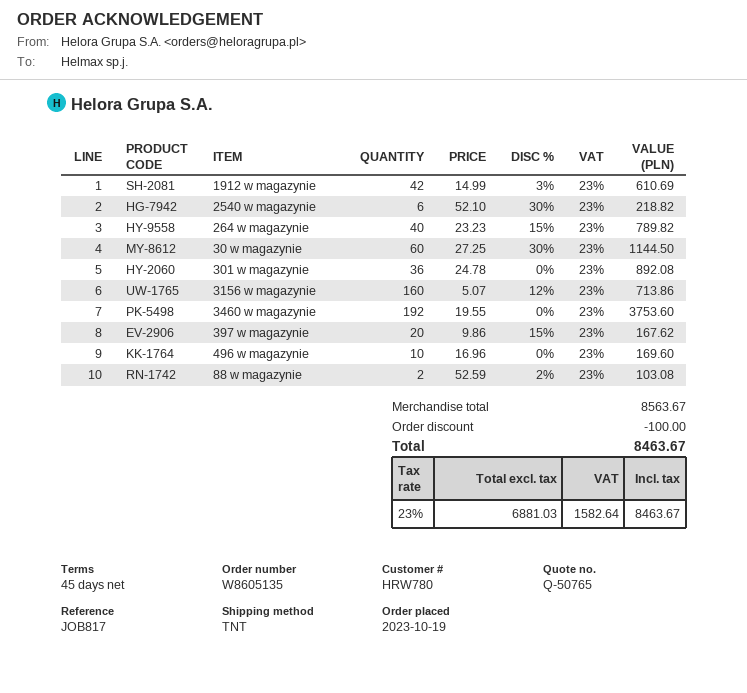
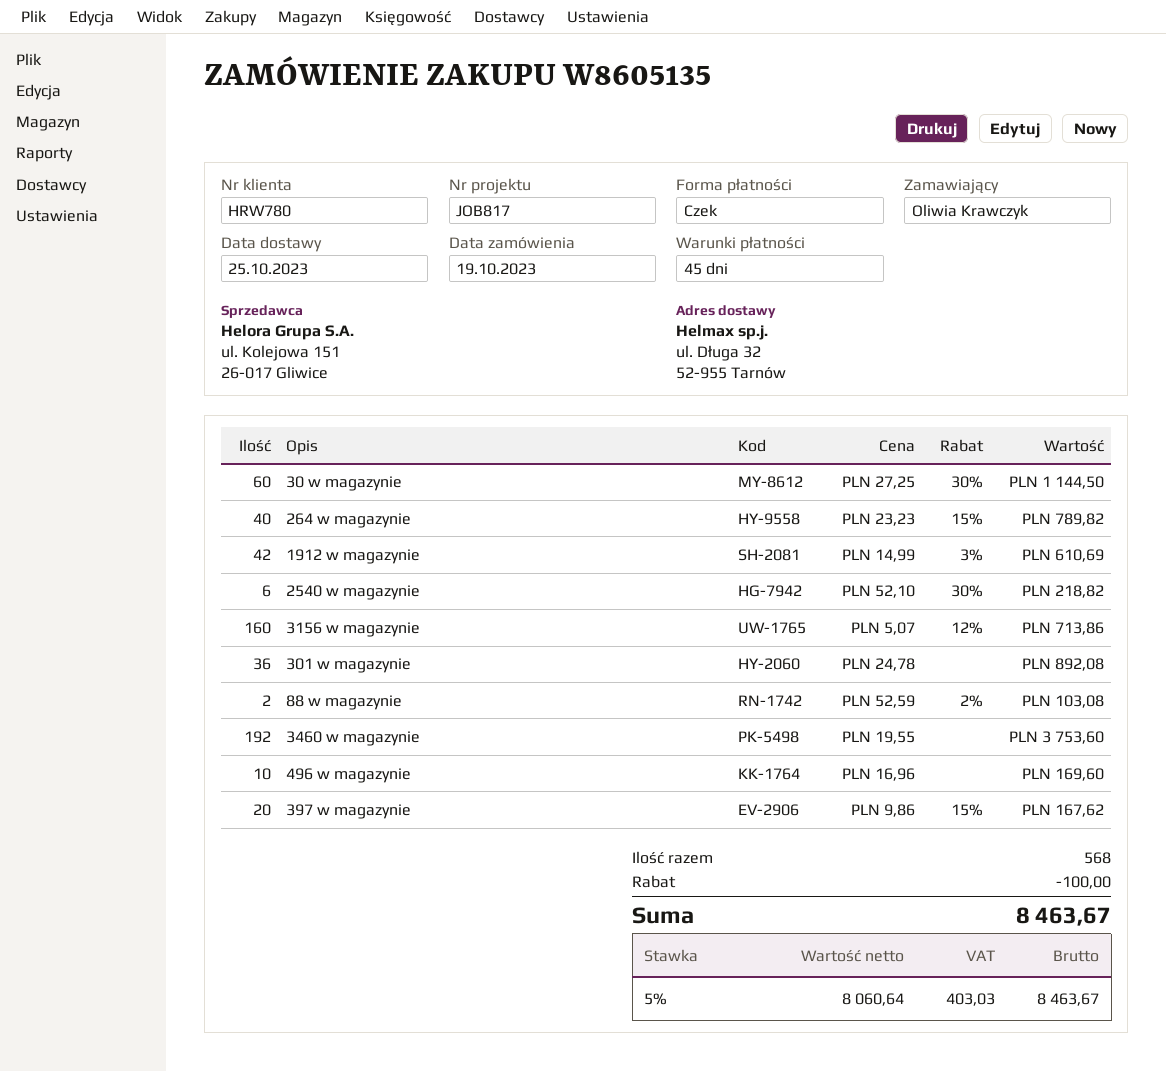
net: 6881.03 -> 8060.64
tax: 23% = 1582.64 -> 5% = 403.03

